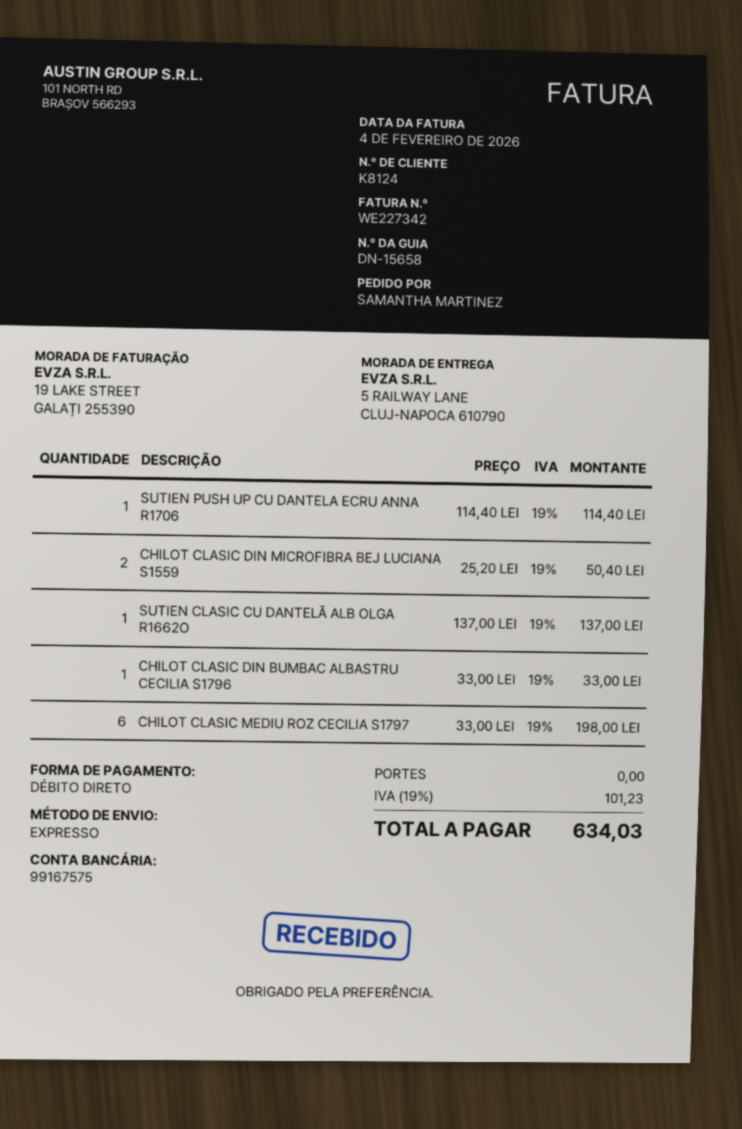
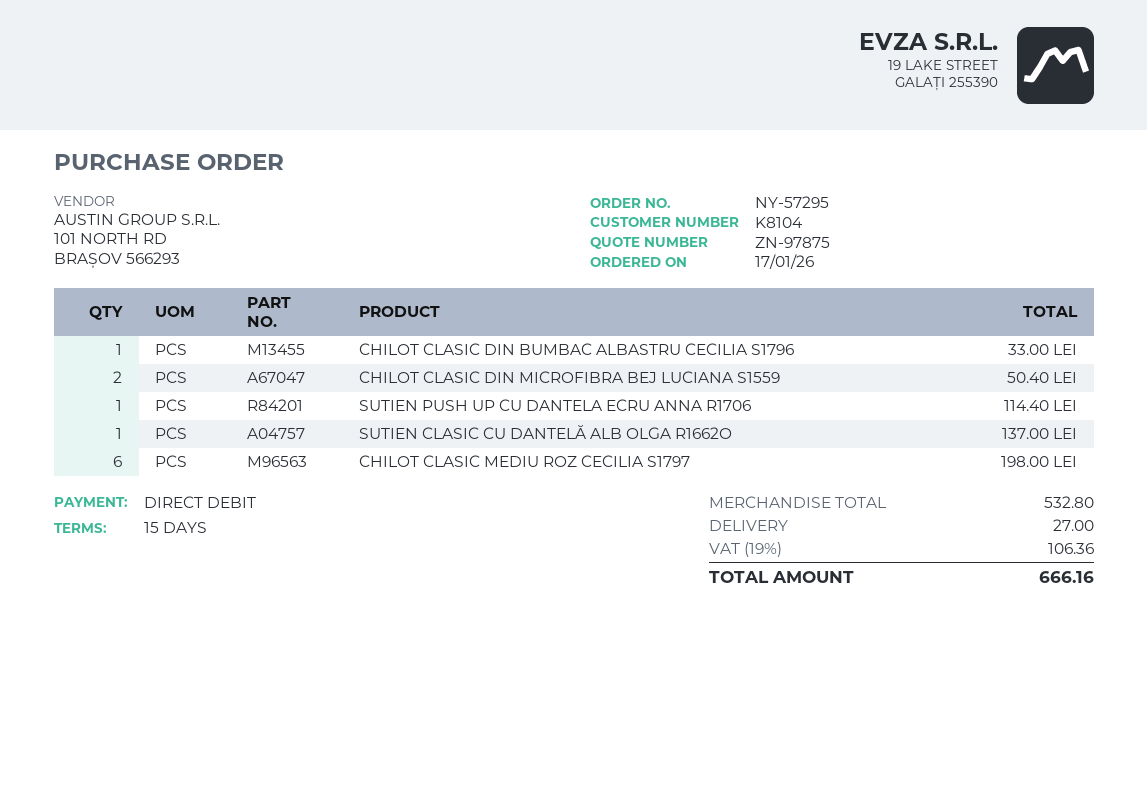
customer number: K8124 -> K8104
shipping: 0.00 -> 27.00
tax: 19% = 101.23 -> 19% = 106.36
total: 634.03 -> 666.16

